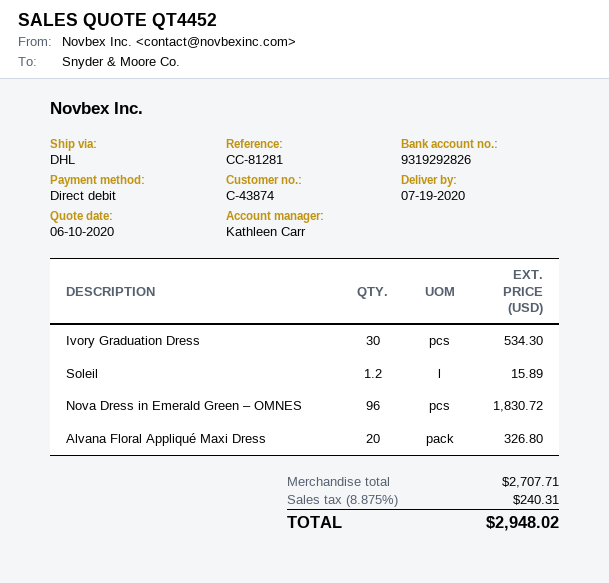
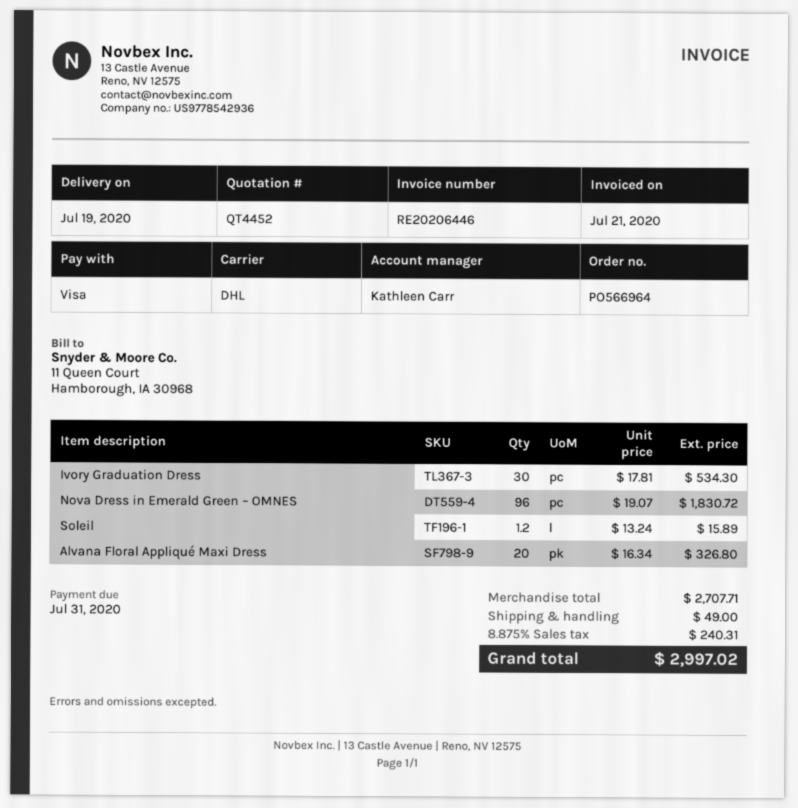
payment method: direct debit -> Visa
shipping: none -> 49.00
total: 2948.02 -> 2997.02

